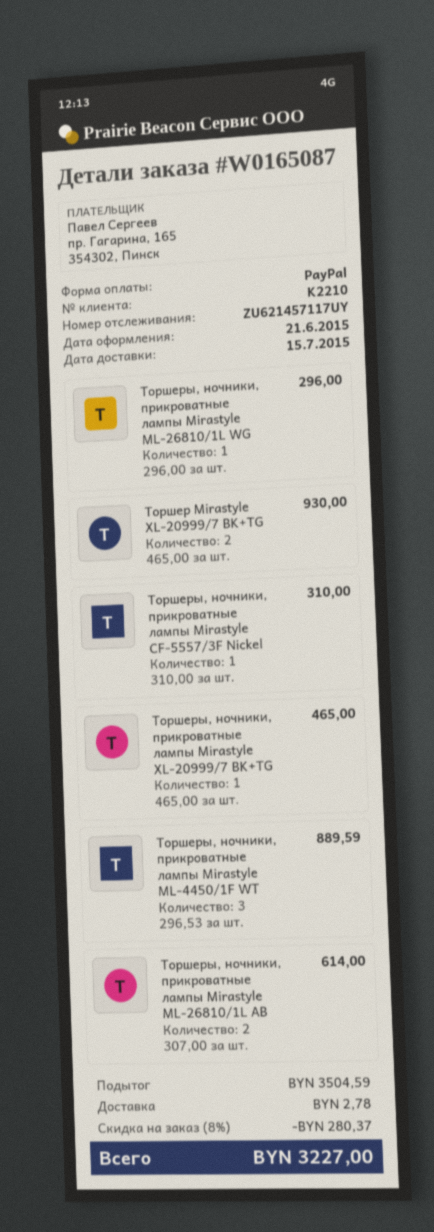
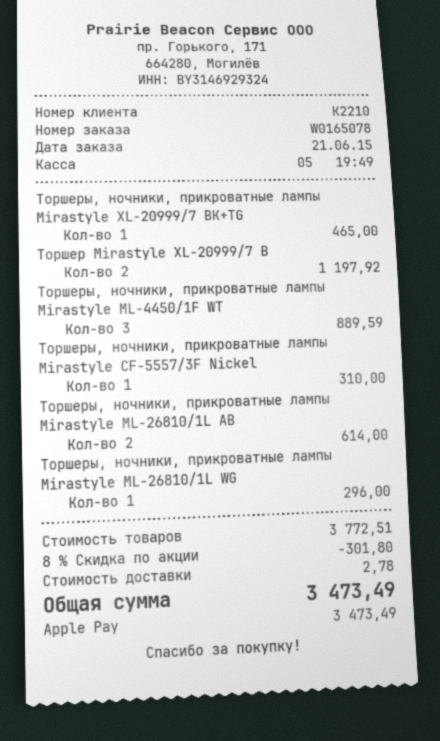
order number: W0165087 -> W0165078
payment method: PayPal -> Apple Pay
Торшер Mirastyle XL-20999/7 BK+TG: 2 for 930.00 -> 2 for 1197.92
subtotal: 3504.59 -> 3772.51
discount: 8% = 280.37 -> 8% = 301.80
total: 3227.00 -> 3473.49

